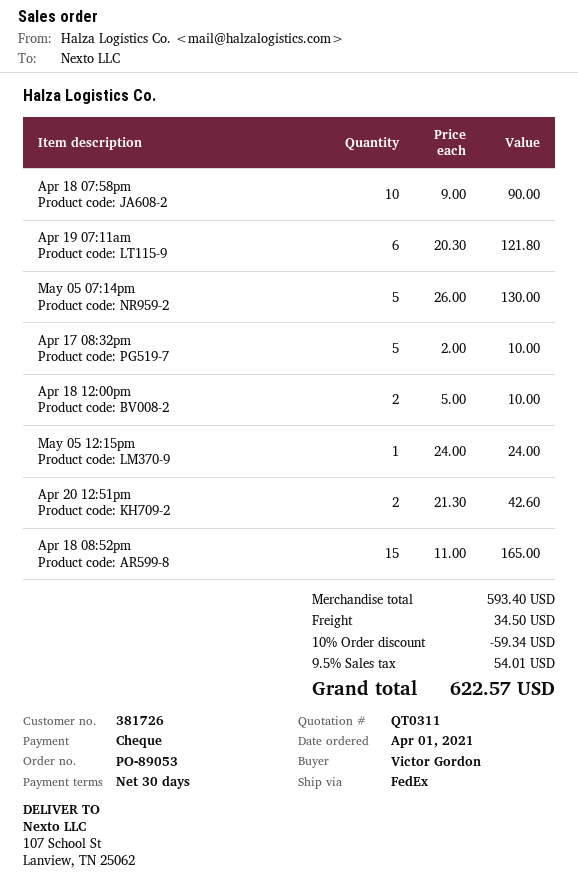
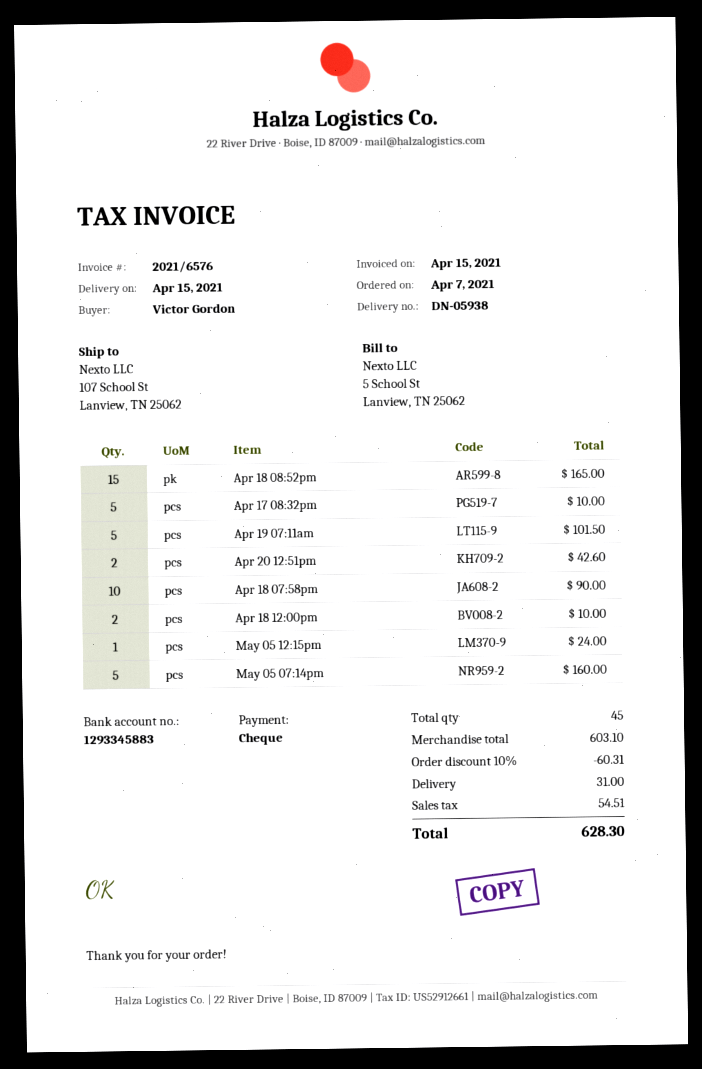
order date: 2021-04-01 -> 2021-04-07
Apr 19 07:11am: 6 for 121.80 -> 5 for 101.50
May 05 07:14pm: 5 for 130.00 -> 5 for 160.00
subtotal: 593.40 -> 603.10
discount: 10% = 59.34 -> 10% = 60.31
shipping: 34.50 -> 31.00
tax: 54.01 -> 54.51
total: 622.57 -> 628.30

